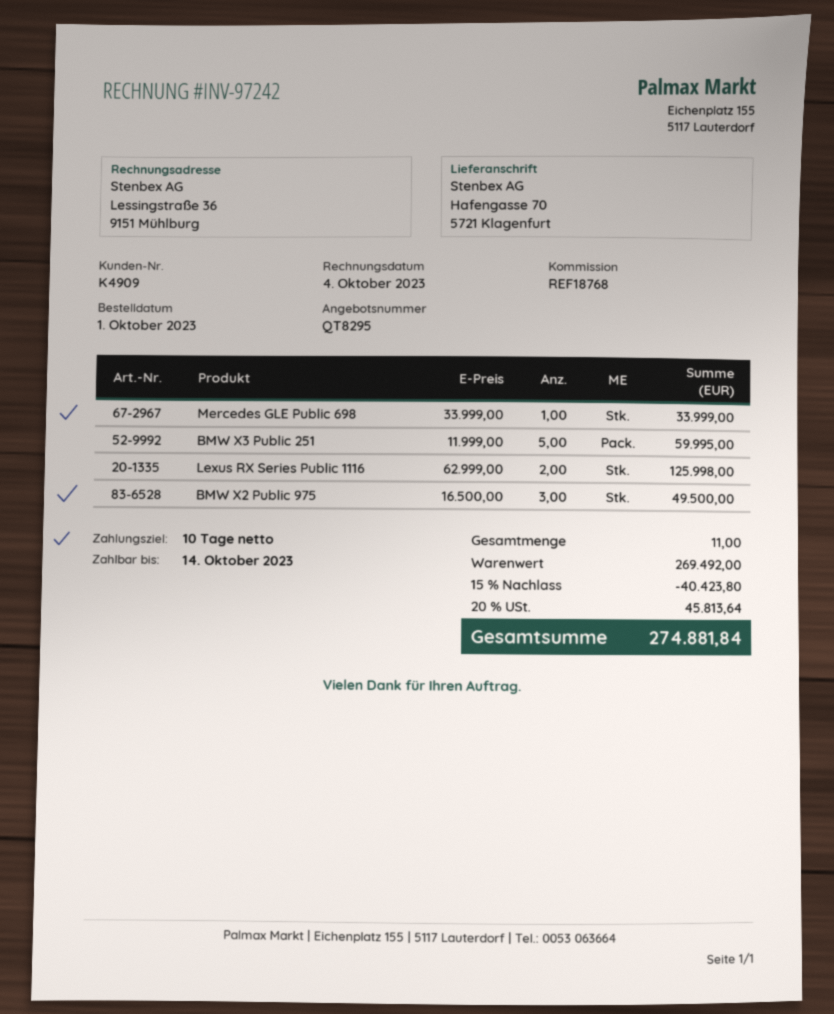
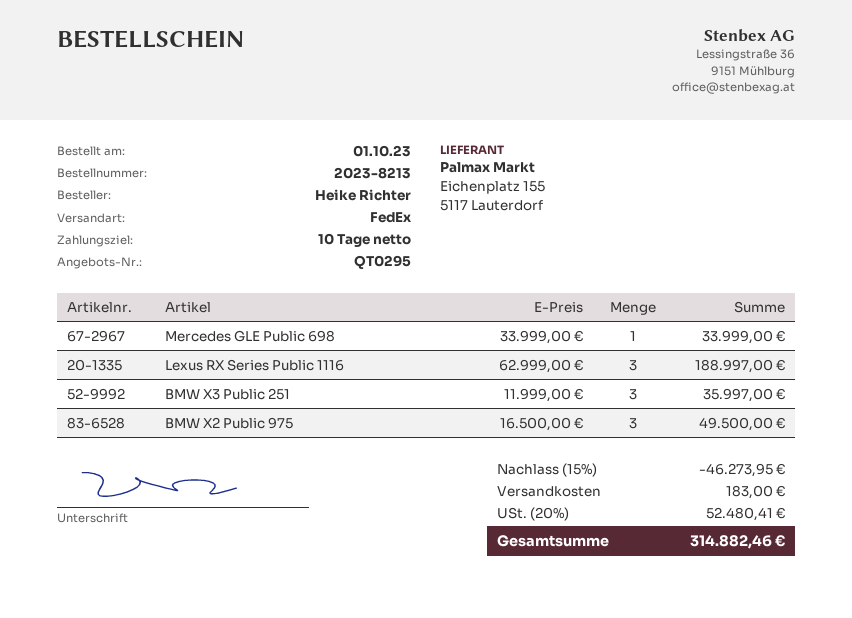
quote number: QT8295 -> QT0295
BMW X3 Public 251: 5 x 11999.00 = 59995.00 -> 3 x 11999.00 = 35997.00
Lexus RX Series Public 1116: 2 x 62999.00 = 125998.00 -> 3 x 62999.00 = 188997.00
discount: 15% = 40423.80 -> 15% = 46273.95
shipping: none -> 183.00
tax: 20% = 45813.64 -> 20% = 52480.41
total: 274881.84 -> 314882.46

